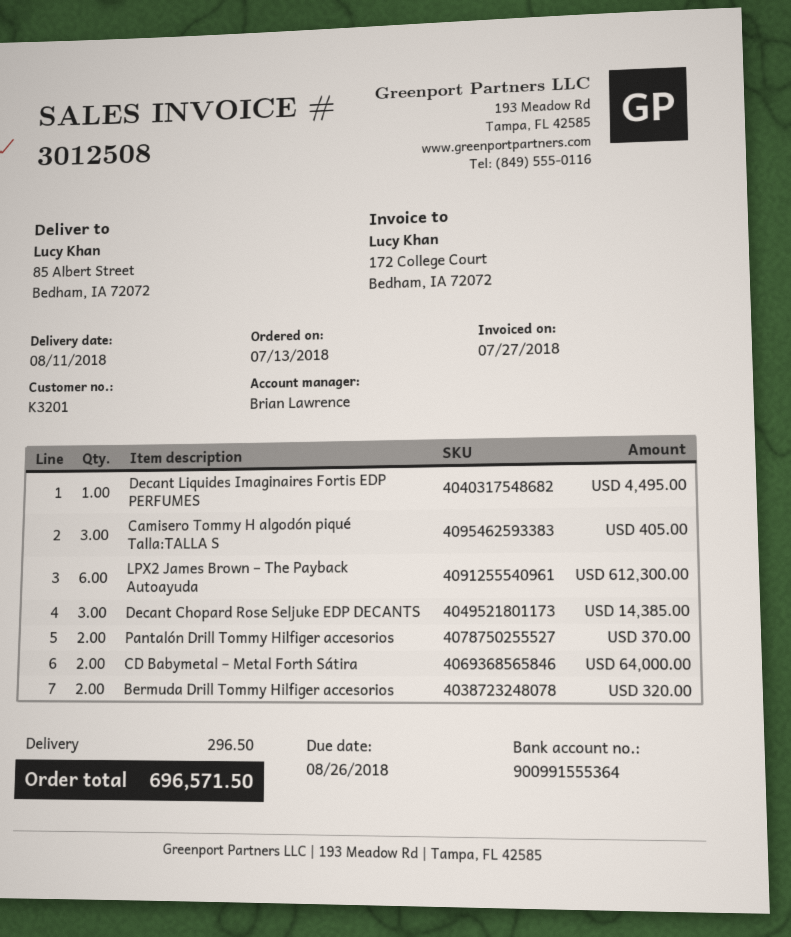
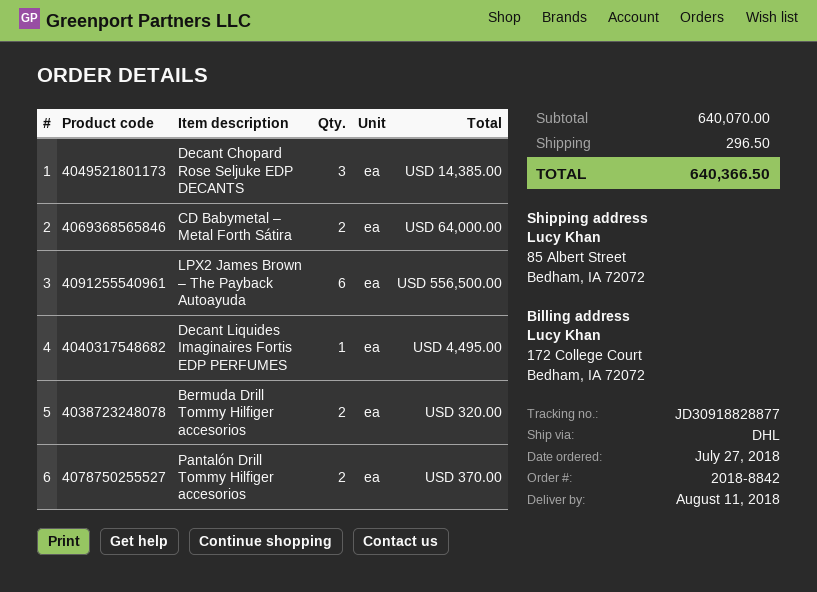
order date: 2018-07-13 -> 2018-07-27
Camisero Tommy H algodón piqué Talla:TALLA S: 3 for 405.00 -> none
LPX2 James Brown – The Payback Autoayuda: 6 for 612300.00 -> 6 for 556500.00
total: 696571.50 -> 640366.50

